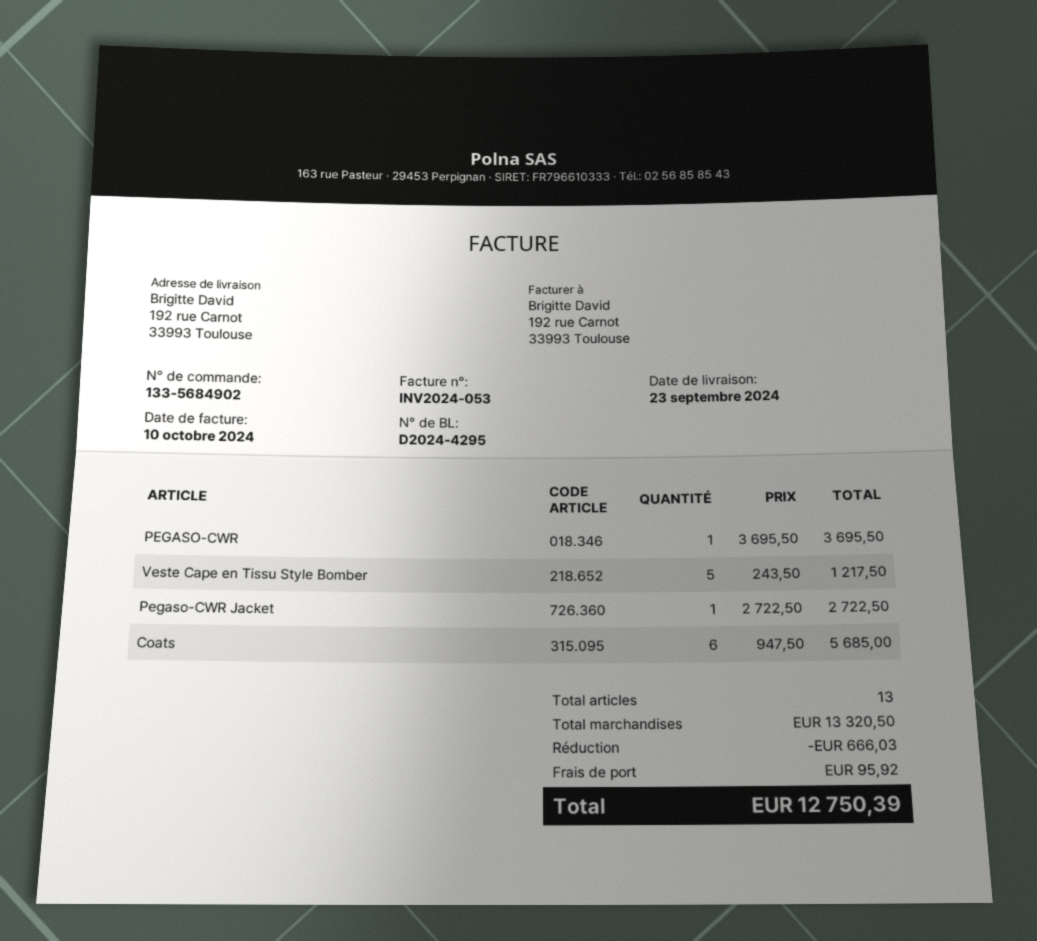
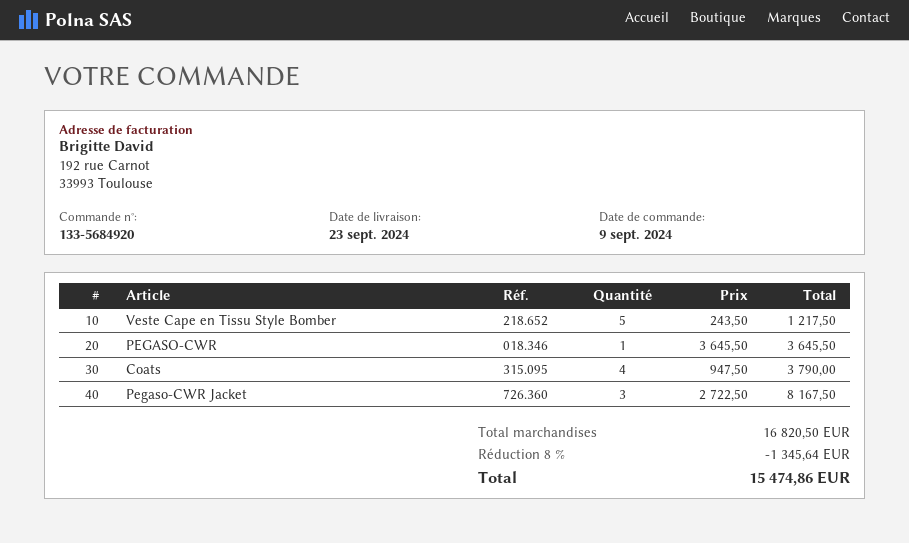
order number: 133-5684902 -> 133-5684920
PEGASO-CWR: 1 x 3695.50 = 3695.50 -> 1 x 3645.50 = 3645.50
Pegaso-CWR Jacket: 1 x 2722.50 = 2722.50 -> 3 x 2722.50 = 8167.50
Coats: 6 x 947.50 = 5685.00 -> 4 x 947.50 = 3790.00
subtotal: 13320.50 -> 16820.50
discount: 666.03 -> 1345.64
shipping: 95.92 -> none
total: 12750.39 -> 15474.86

